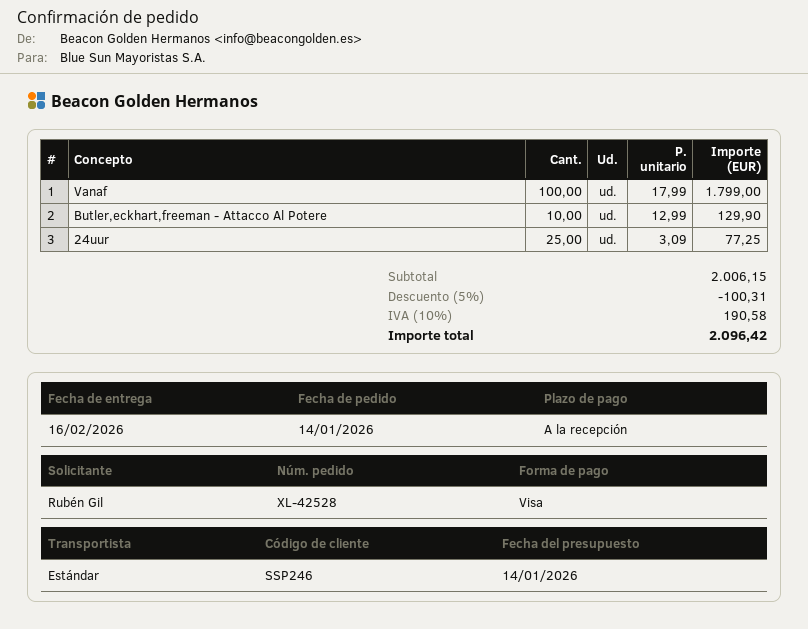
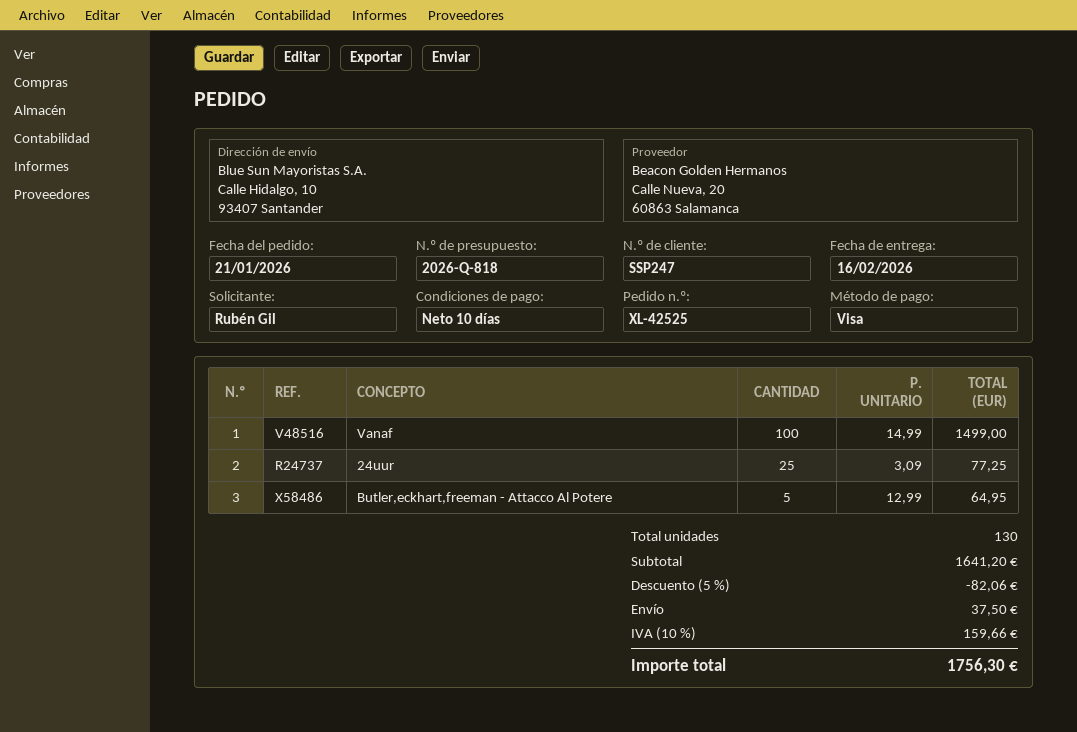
order number: XL-42528 -> XL-42525
order date: 2026-01-14 -> 2026-01-21
payment terms: on receipt -> 10 days
customer number: SSP246 -> SSP247
Vanaf: 100 x 17.99 = 1799.00 -> 100 x 14.99 = 1499.00
Butler,eckhart,freeman - Attacco Al Potere: 10 x 12.99 = 129.90 -> 5 x 12.99 = 64.95
subtotal: 2006.15 -> 1641.20
discount: 5% = 100.31 -> 5% = 82.06
shipping: none -> 37.50
tax: 10% = 190.58 -> 10% = 159.66
total: 2096.42 -> 1756.30

